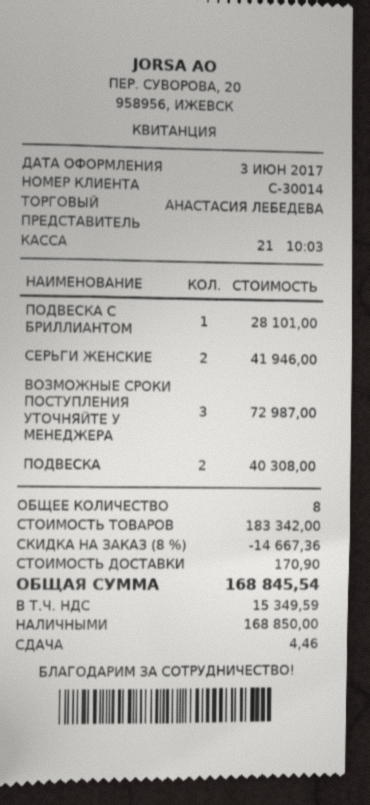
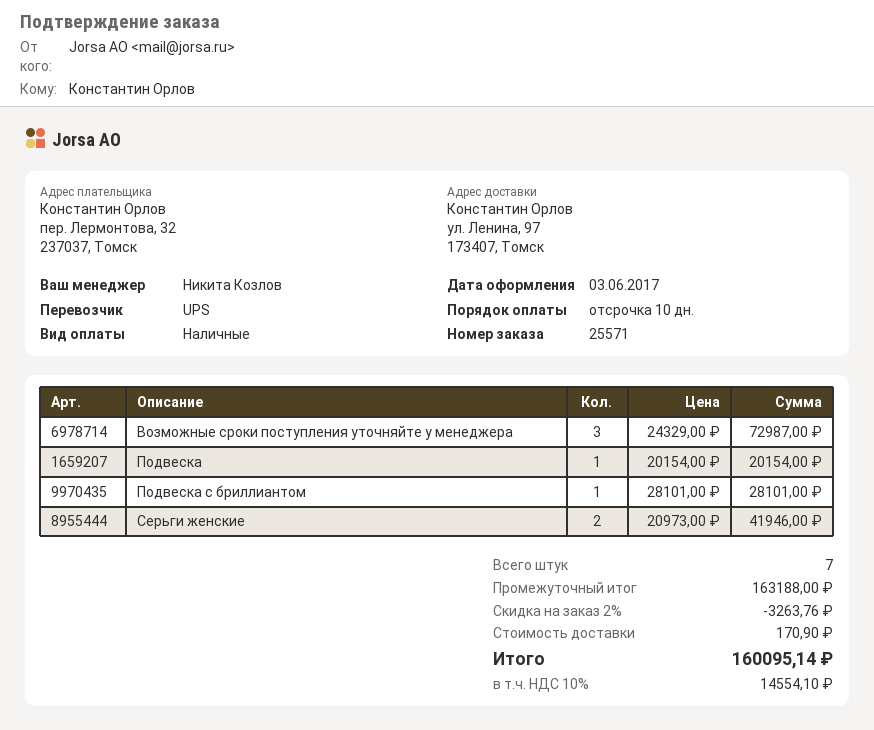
sales rep: АНАСТАСИЯ ЛЕБЕДЕВА -> Никита Козлов
ПОДВЕСКА: 2 for 40308.00 -> 1 for 20154.00
total quantity: 8 -> 7
subtotal: 183342.00 -> 163188.00
discount: 8% = 14667.36 -> 2% = 3263.76
tax: 15349.59 -> 14554.10
total: 168845.54 -> 160095.14

